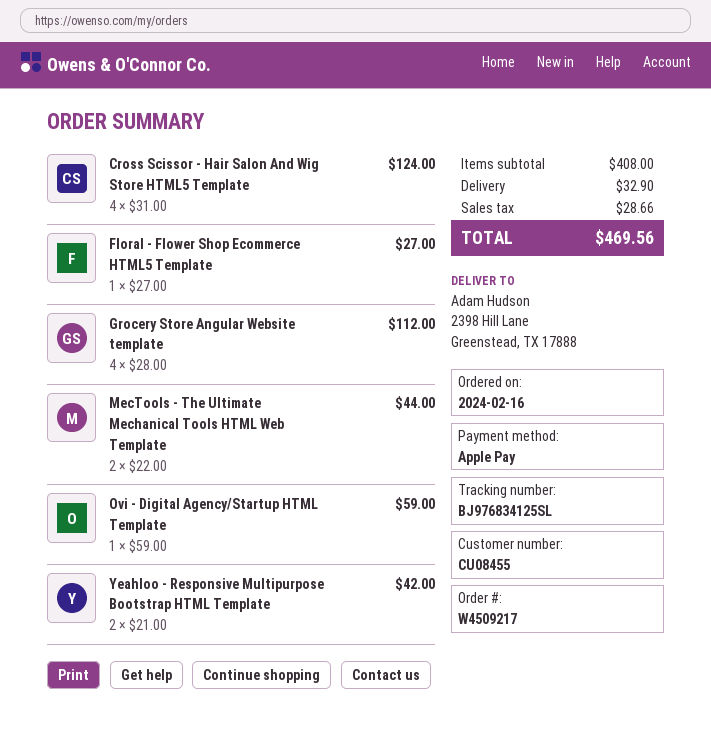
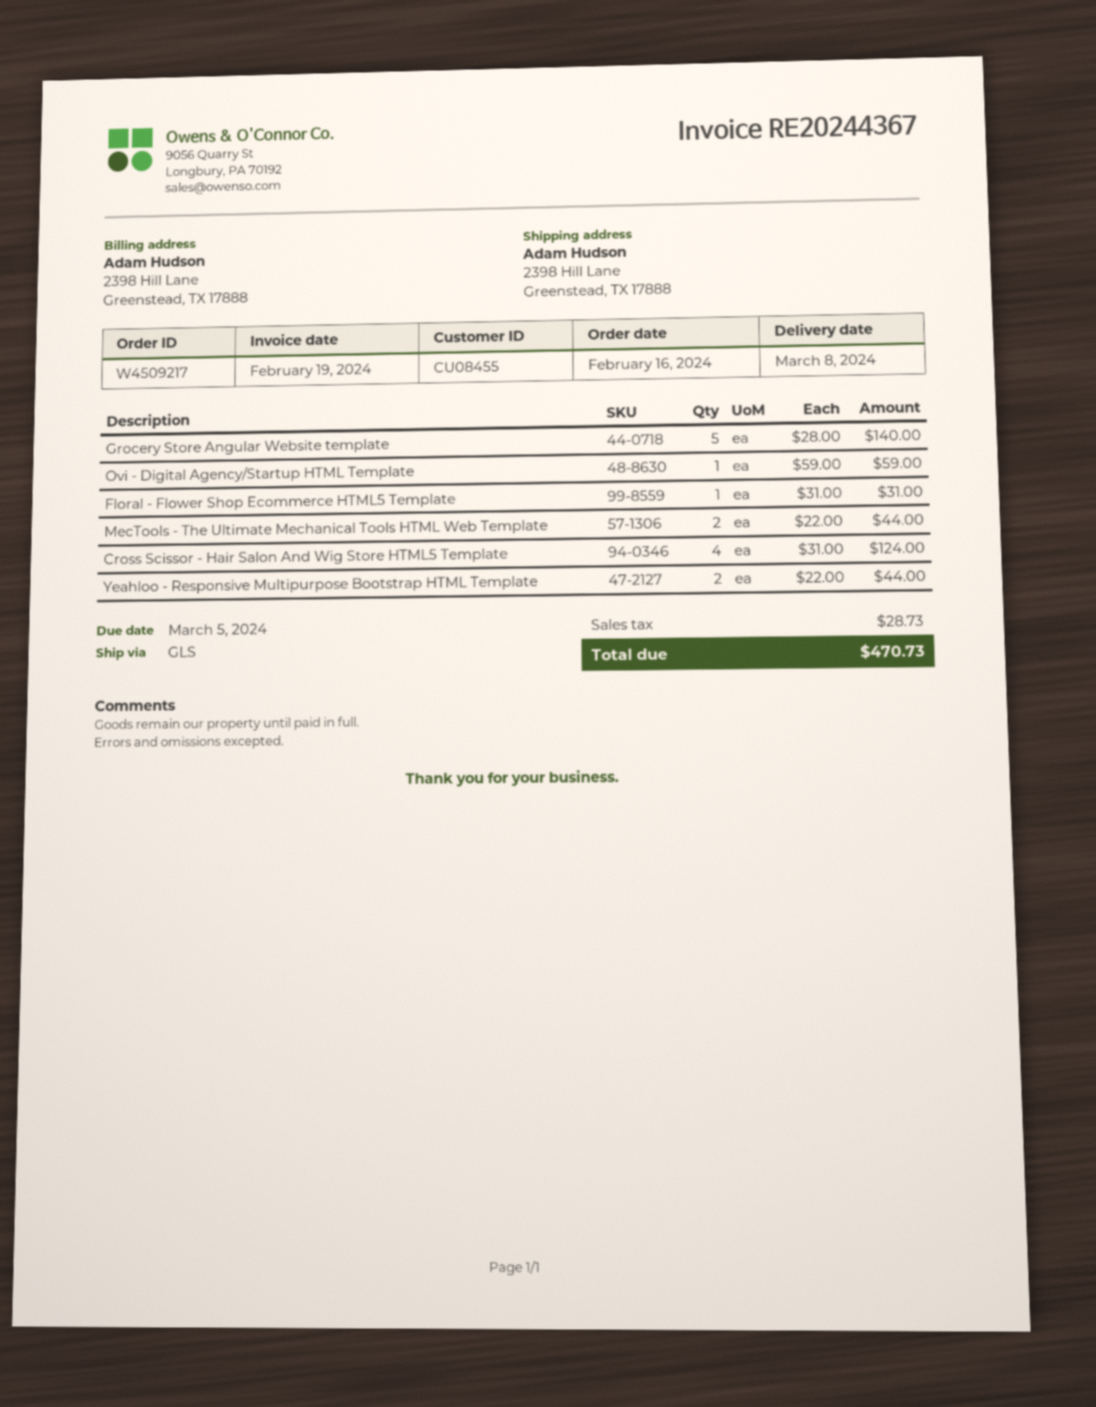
Floral - Flower Shop Ecommerce HTML5 Template: 1 x 27.00 = 27.00 -> 1 x 31.00 = 31.00
Grocery Store Angular Website template: 4 x 28.00 = 112.00 -> 5 x 28.00 = 140.00
Yeahloo - Responsive Multipurpose Bootstrap HTML Template: 2 x 21.00 = 42.00 -> 2 x 22.00 = 44.00
shipping: 32.90 -> none
tax: 28.66 -> 28.73
total: 469.56 -> 470.73

